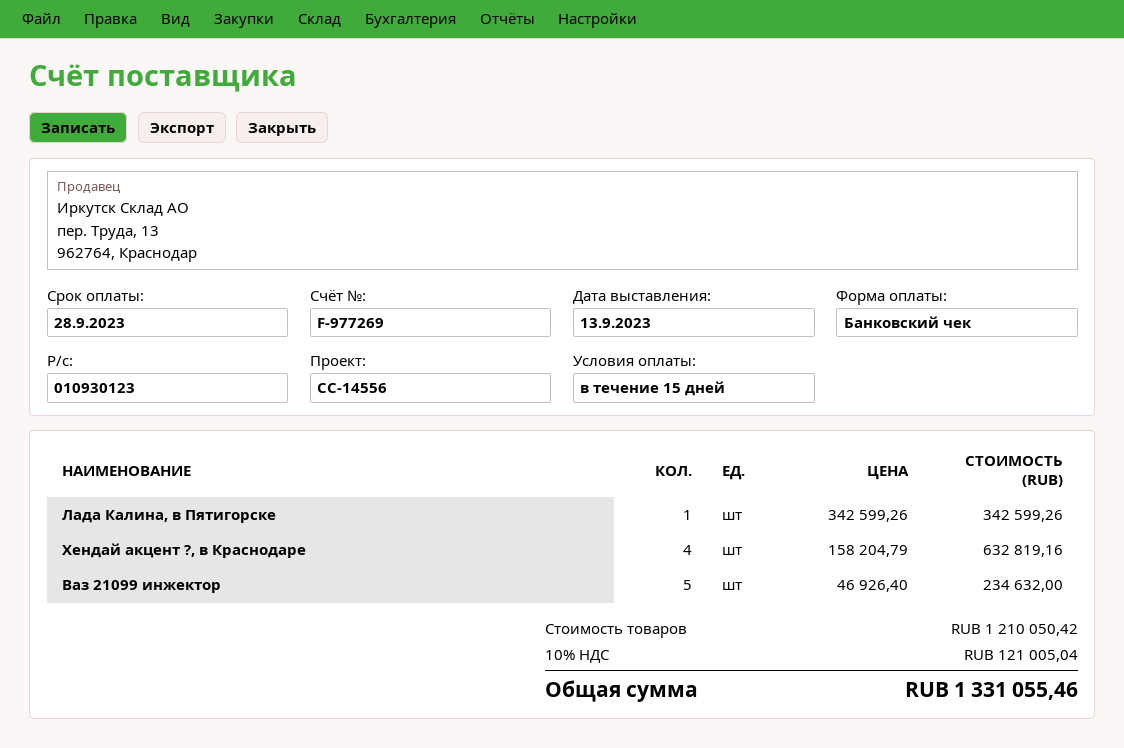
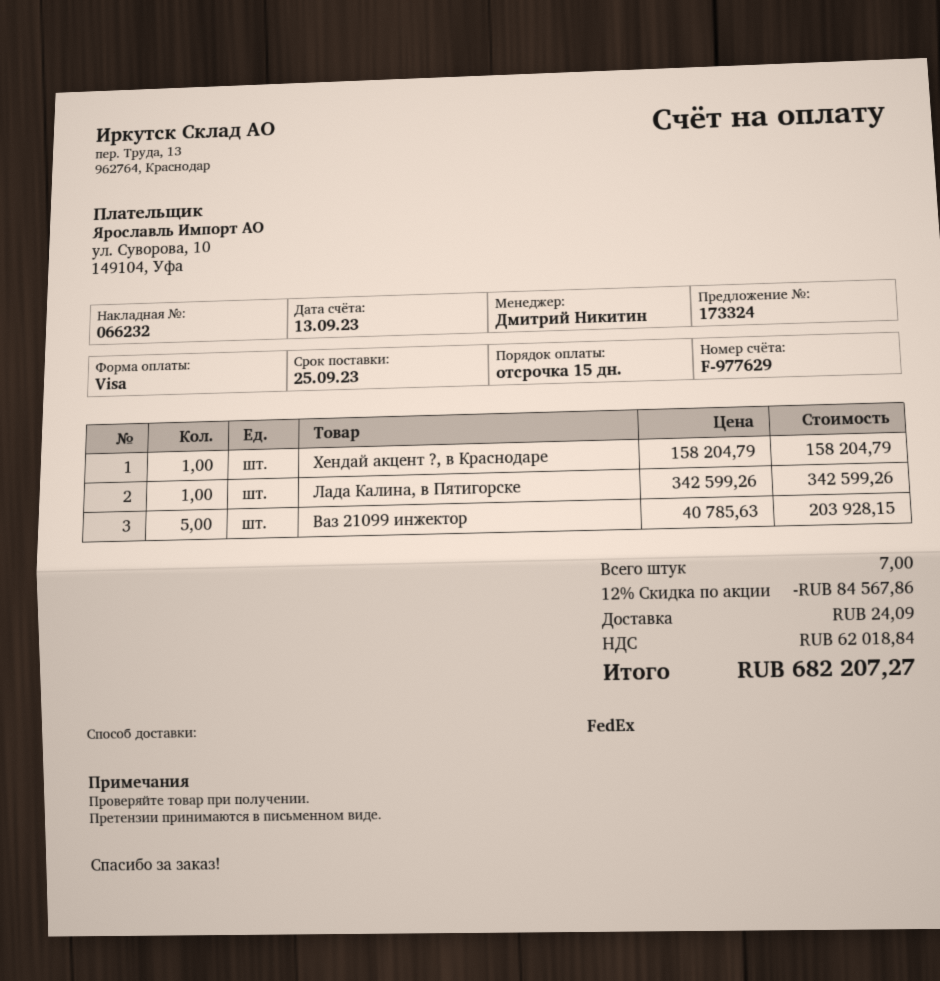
invoice number: F-977269 -> F-977629
payment method: cheque -> Visa
Хендай акцент ?, в Краснодаре: 4 x 158204.79 = 632819.16 -> 1 x 158204.79 = 158204.79
Ваз 21099 инжектор: 5 x 46926.40 = 234632.00 -> 5 x 40785.63 = 203928.15
discount: none -> 12% = 84567.86
shipping: none -> 24.09
tax: 121005.04 -> 62018.84
total: 1331055.46 -> 682207.27

